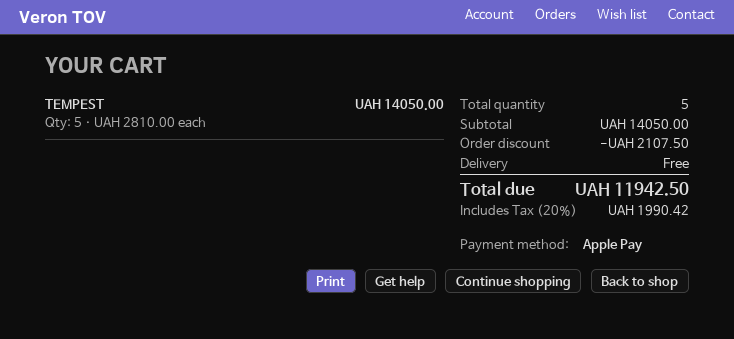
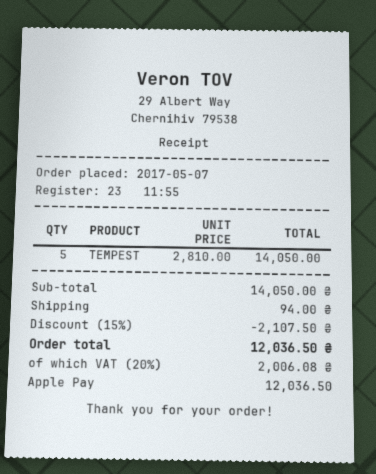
shipping: 0.00 -> 94.00
tax: 20% = 1990.42 -> 20% = 2006.08
total: 11942.50 -> 12036.50

